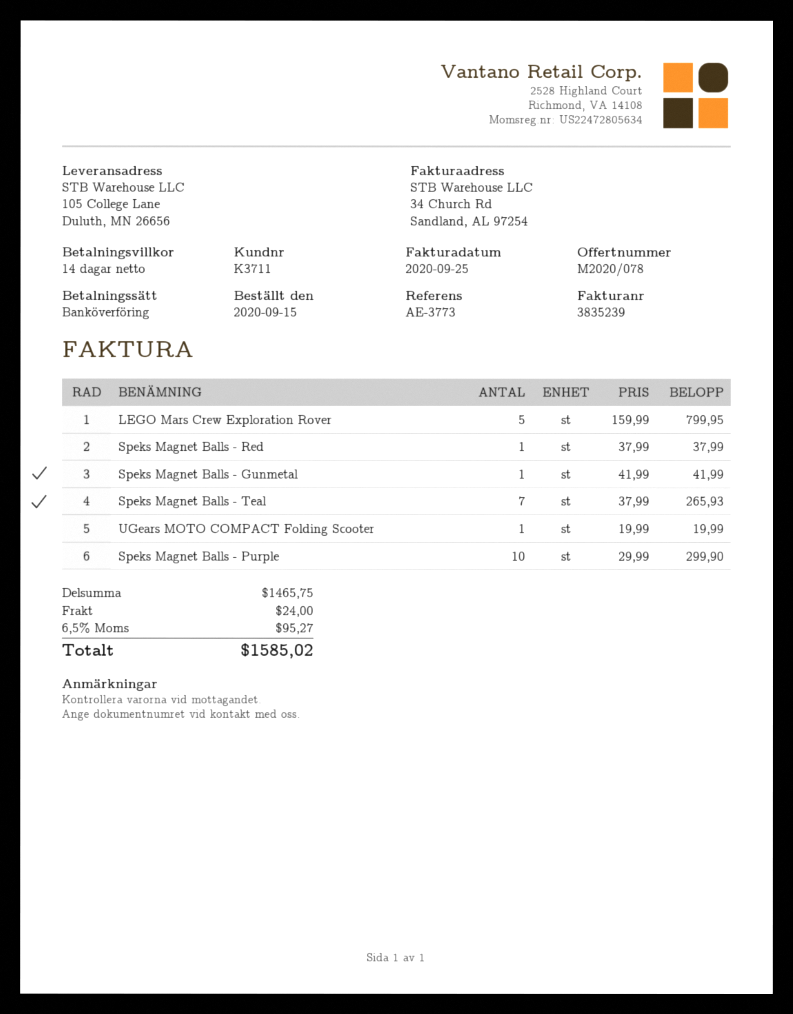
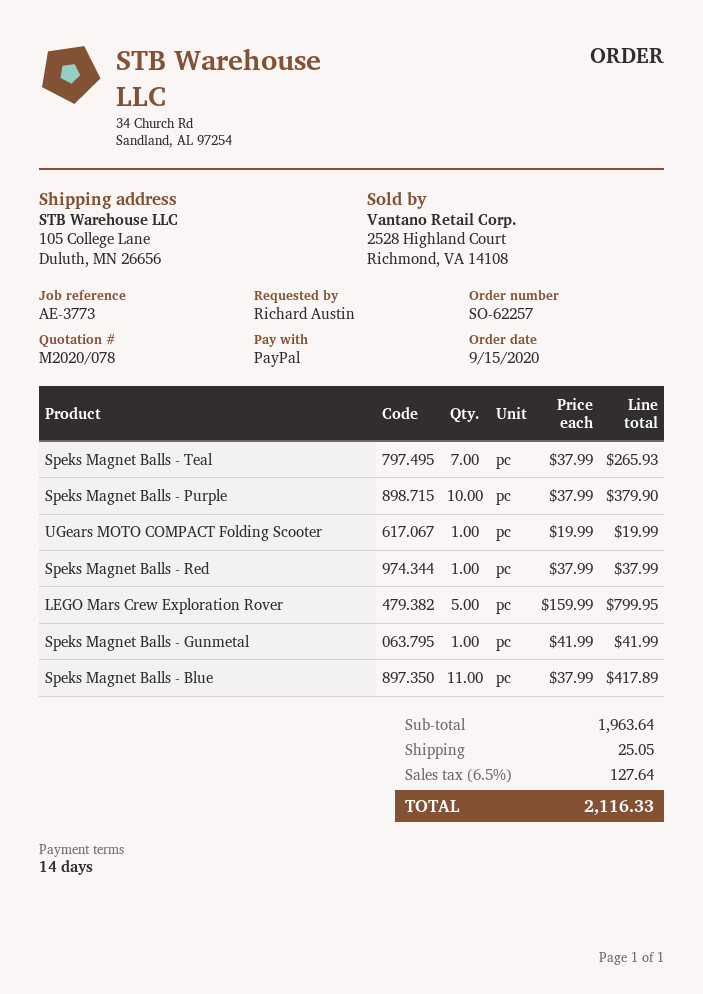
payment method: bank transfer -> PayPal
Speks Magnet Balls - Purple: 10 x 29.99 = 299.90 -> 10 x 37.99 = 379.90
Speks Magnet Balls - Blue: none -> 11 x 37.99 = 417.89
subtotal: 1465.75 -> 1963.64
shipping: 24.00 -> 25.05
tax: 6.5% = 95.27 -> 6.5% = 127.64
total: 1585.02 -> 2116.33

